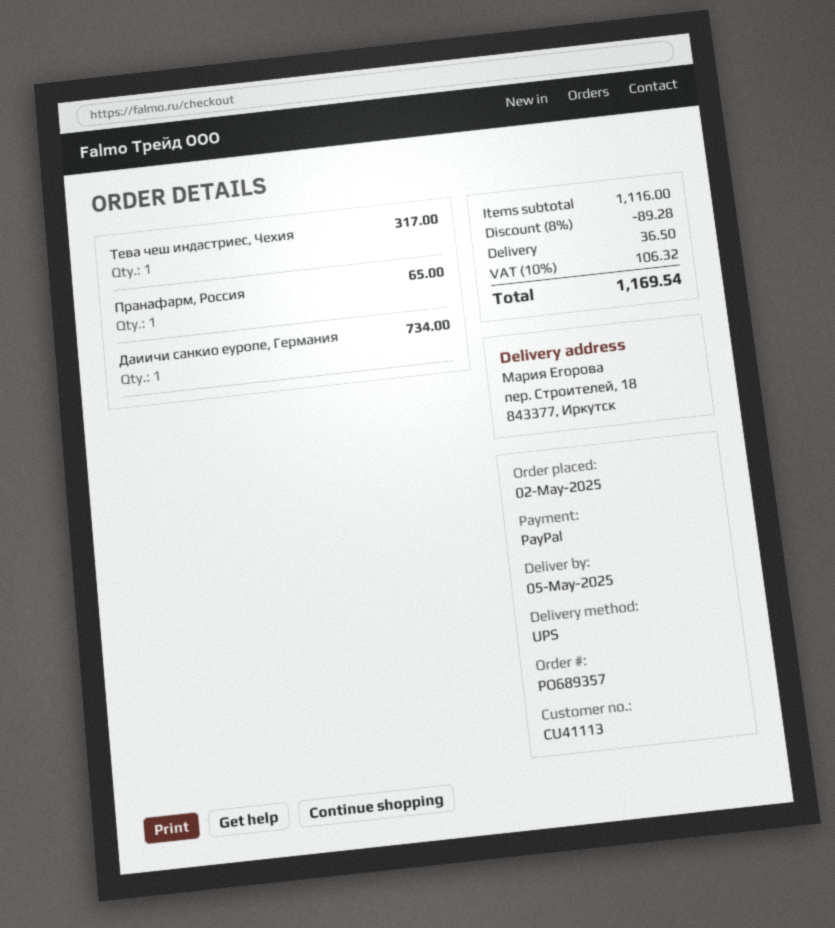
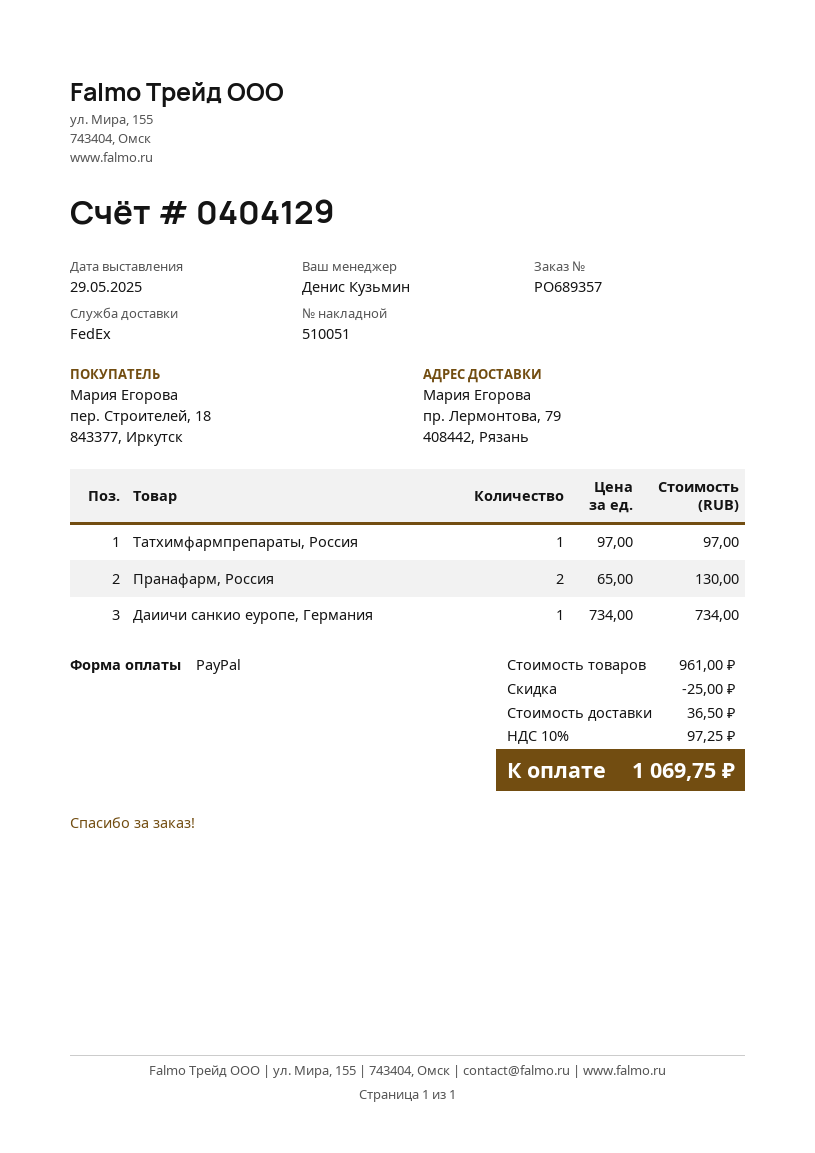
shipping method: UPS -> FedEx
ship to: пер. Строителей, 18, 843377, Иркутск -> пр. Лермонтова, 79, 408442, Рязань
Тева чеш индастриес, Чехия: 1 for 317.00 -> none
Пранафарм, Россия: 1 for 65.00 -> 2 for 130.00
Татхимфармпрепараты, Россия: none -> 1 for 97.00
subtotal: 1116.00 -> 961.00
discount: 89.28 -> 25.00
tax: 10% = 106.32 -> 10% = 97.25
total: 1169.54 -> 1069.75

